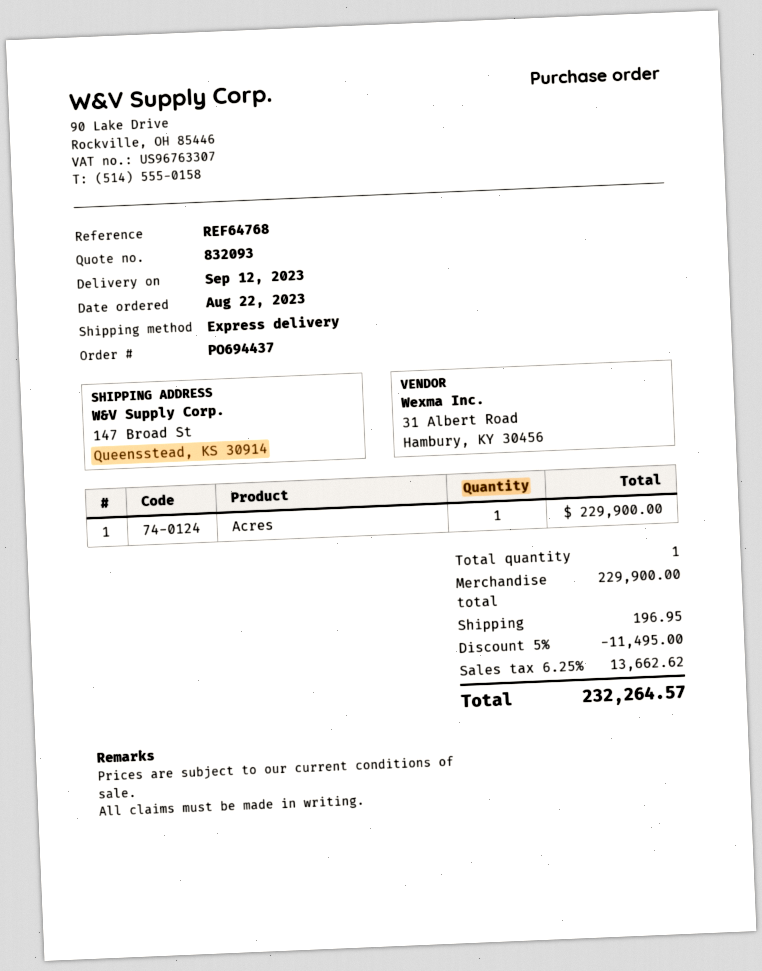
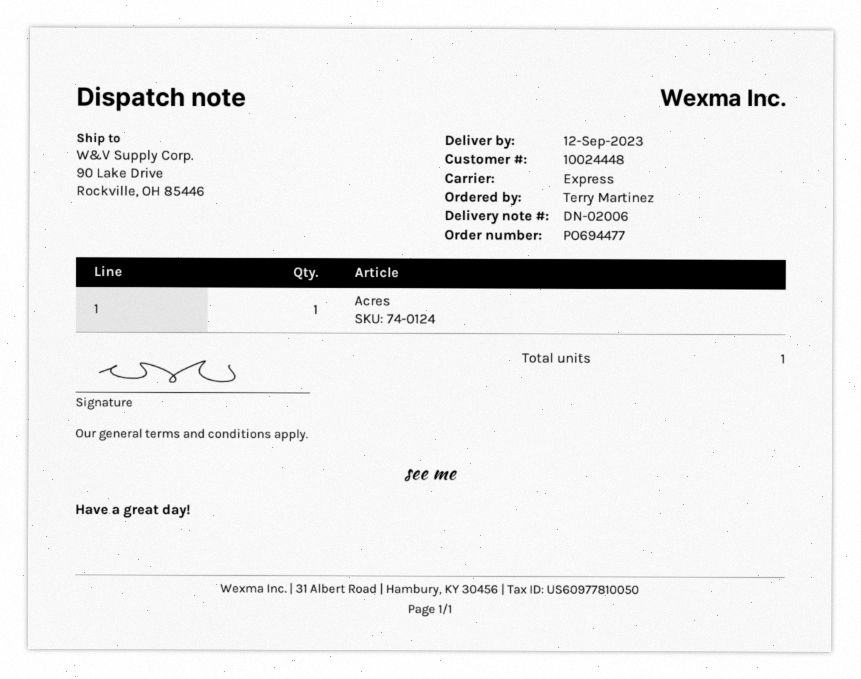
order number: PO694437 -> PO694477
ship to: 147 Broad St, Queensstead, KS 30914 -> 90 Lake Drive, Rockville, OH 85446

